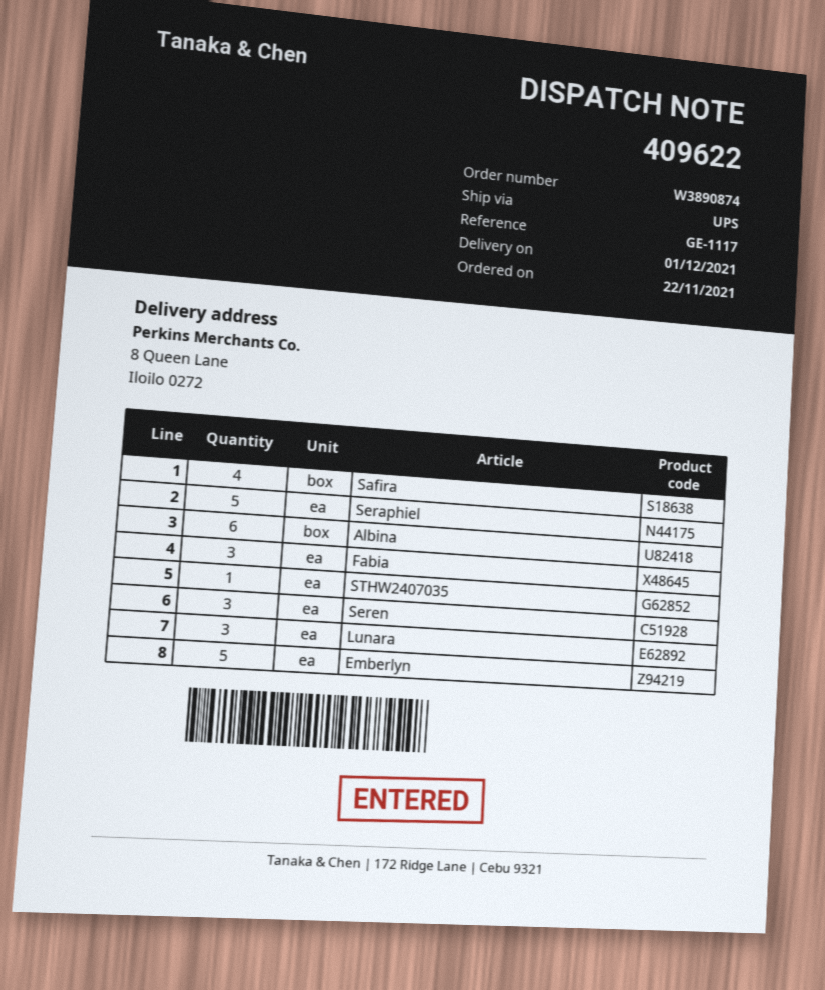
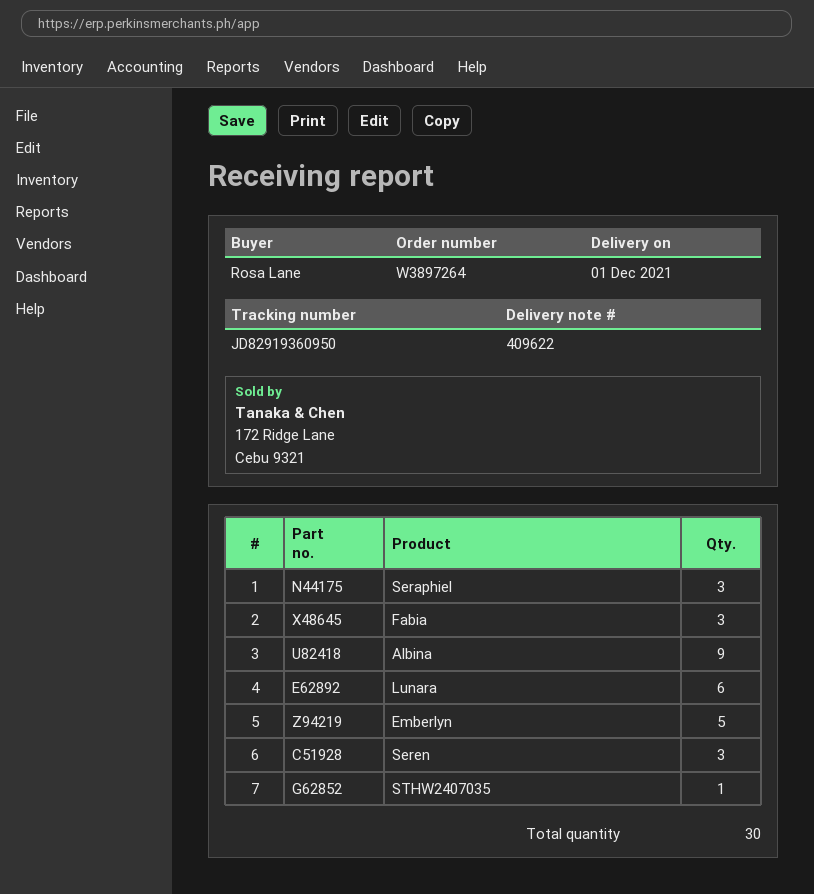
order number: W3890874 -> W3897264
Safira: 4 -> none
Seraphiel: 5 -> 3
Albina: 6 -> 9
Lunara: 3 -> 6

